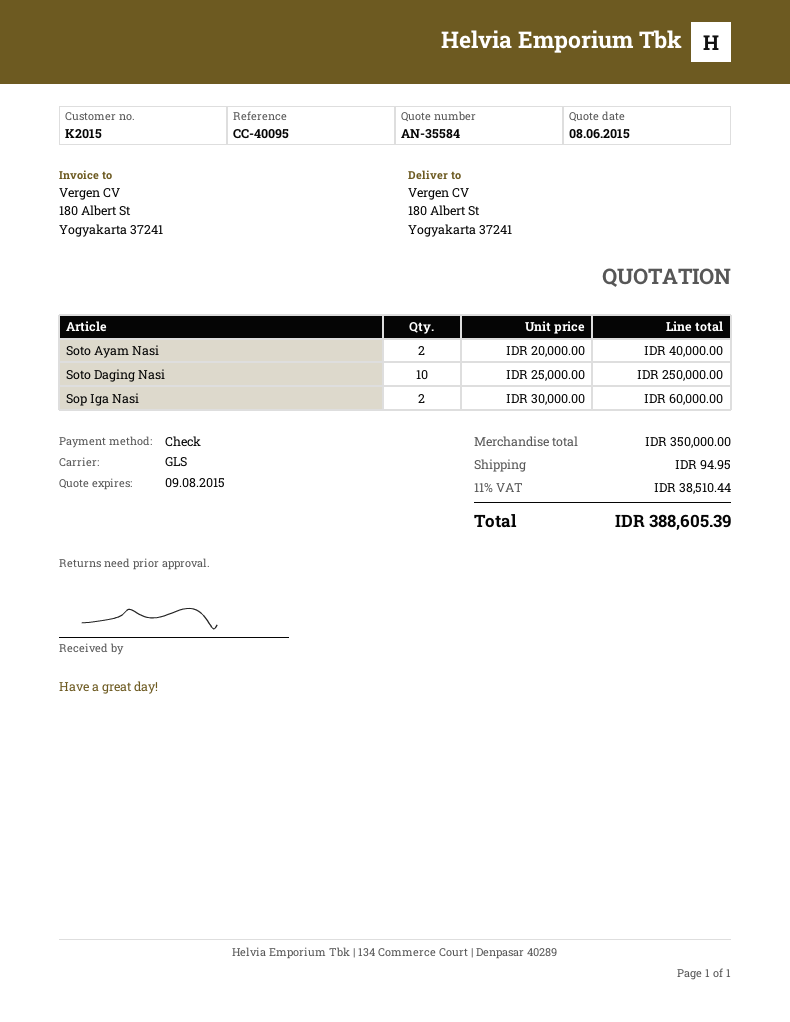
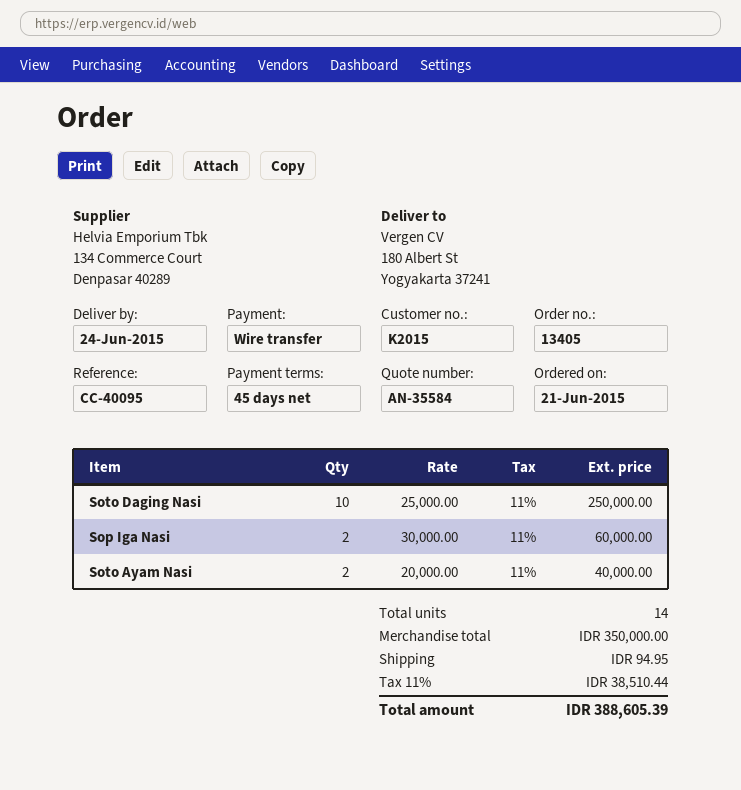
payment method: cheque -> bank transfer

